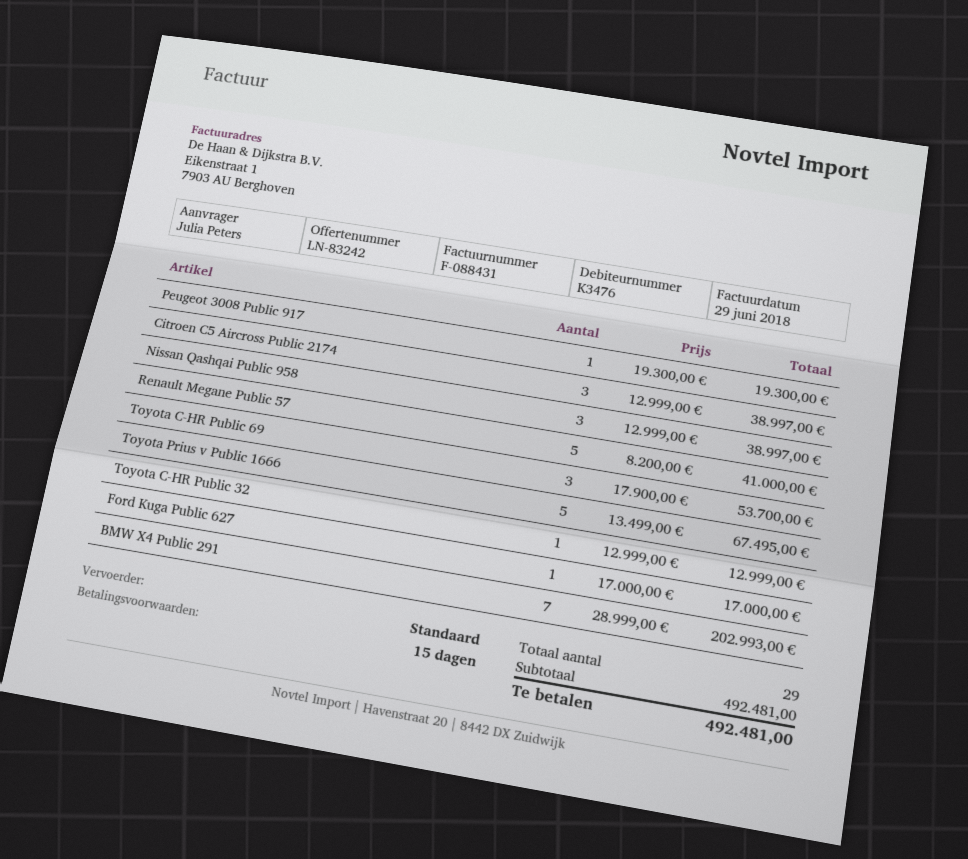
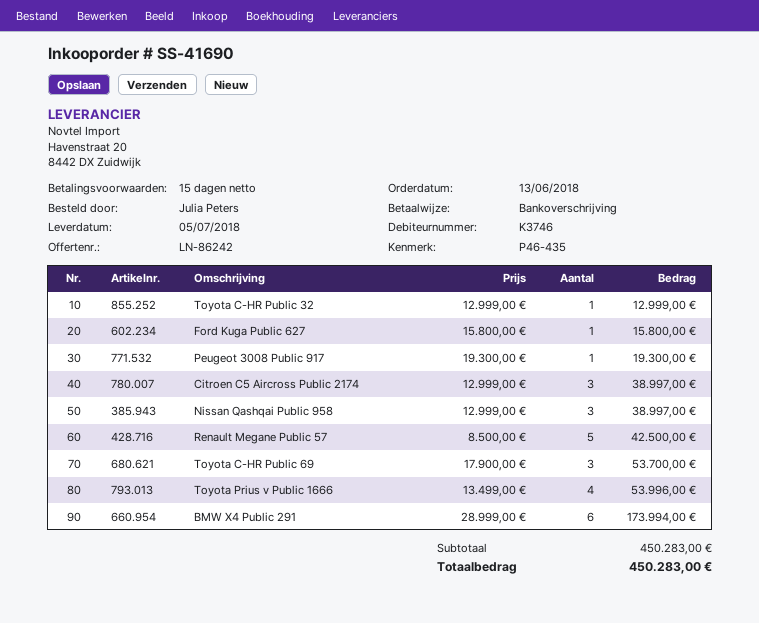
quote number: LN-83242 -> LN-86242
customer number: K3476 -> K3746
Renault Megane Public 57: 5 x 8200.00 = 41000.00 -> 5 x 8500.00 = 42500.00
Toyota Prius v Public 1666: 5 x 13499.00 = 67495.00 -> 4 x 13499.00 = 53996.00
Ford Kuga Public 627: 1 x 17000.00 = 17000.00 -> 1 x 15800.00 = 15800.00
BMW X4 Public 291: 7 x 28999.00 = 202993.00 -> 6 x 28999.00 = 173994.00
subtotal: 492481.00 -> 450283.00
total: 492481.00 -> 450283.00

